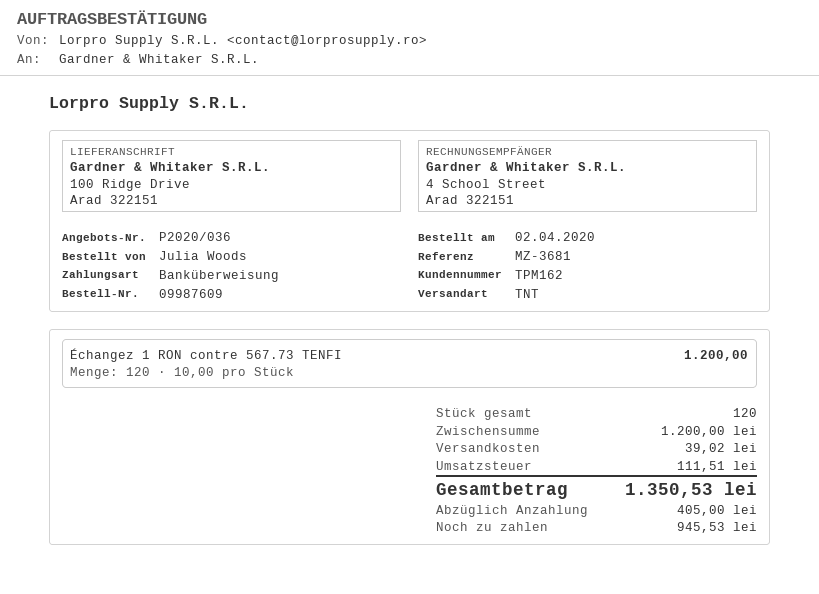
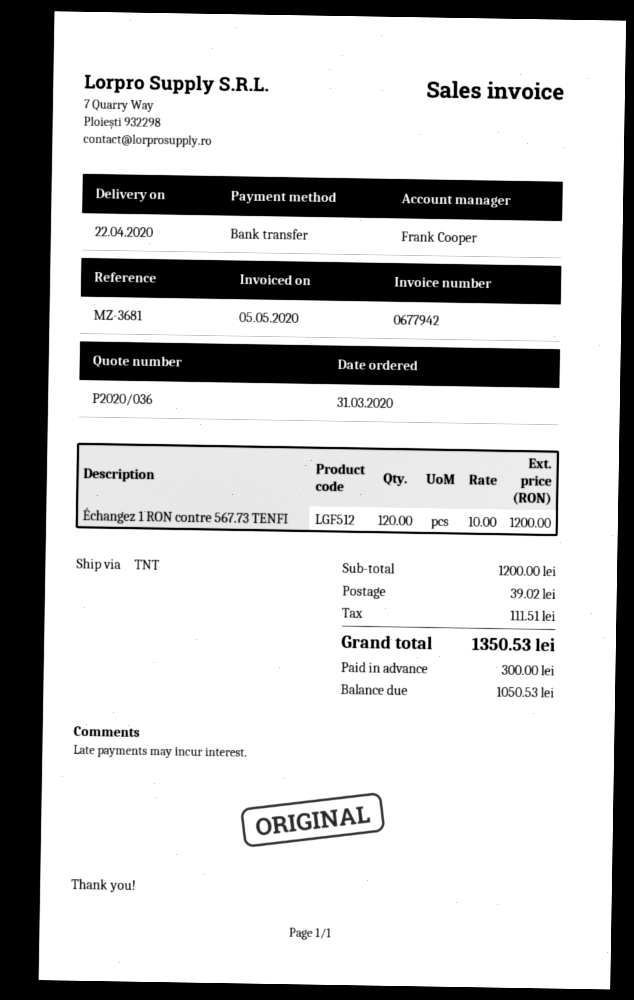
order date: 2020-04-02 -> 2020-03-31
deposit: 405.00 -> 300.00
balance: 945.53 -> 1050.53

